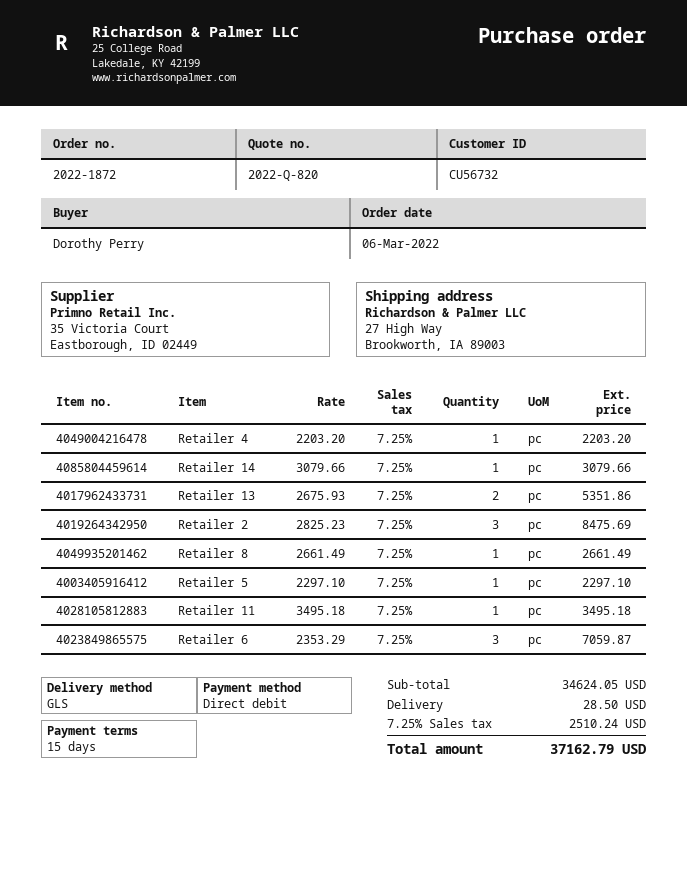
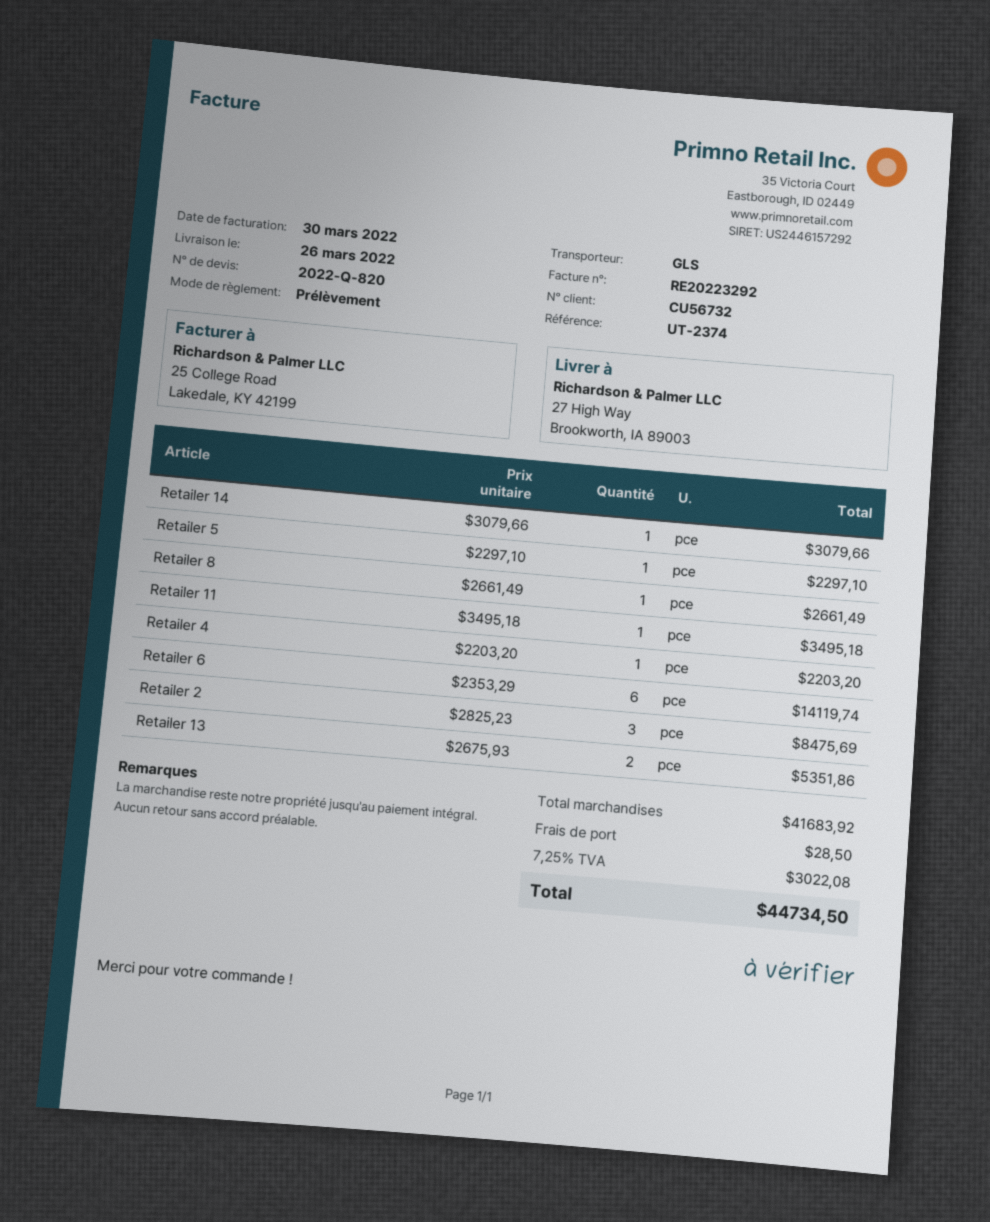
Retailer 6: 3 x 2353.29 = 7059.87 -> 6 x 2353.29 = 14119.74
subtotal: 34624.05 -> 41683.92
tax: 7.25% = 2510.24 -> 7.25% = 3022.08
total: 37162.79 -> 44734.50

